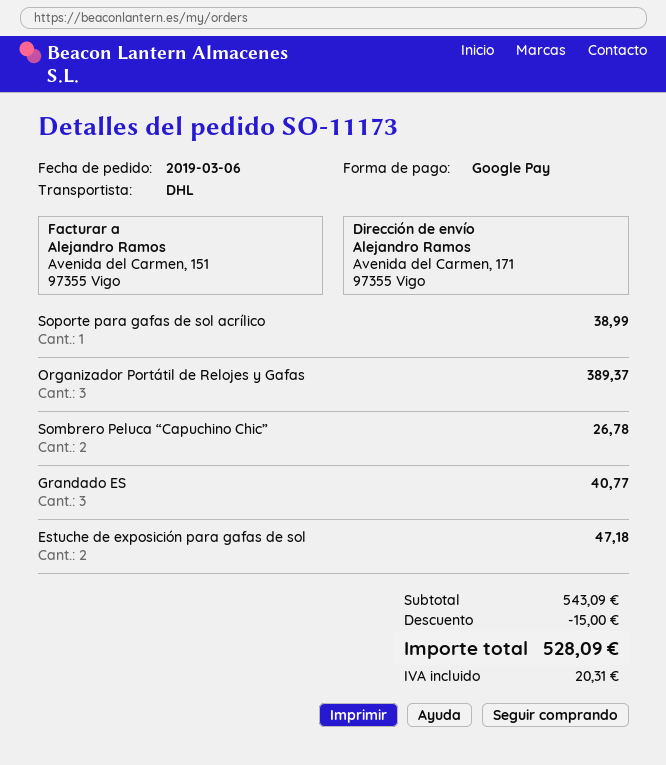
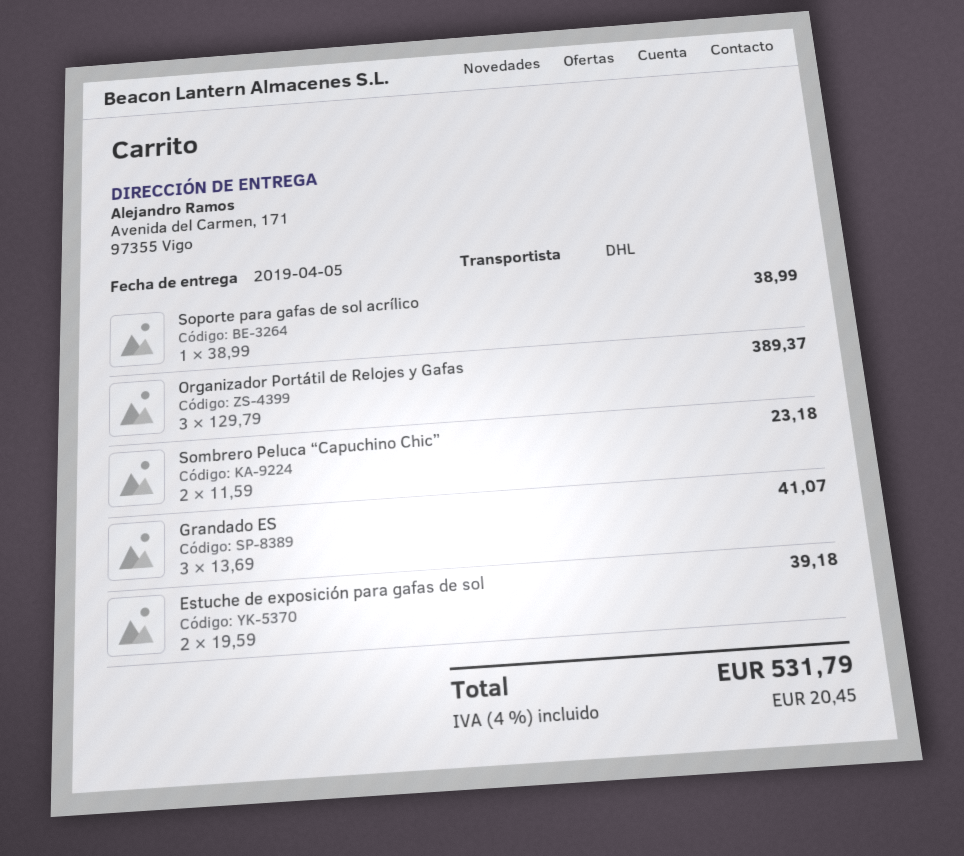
Sombrero Peluca “Capuchino Chic”: 2 for 26.78 -> 2 for 23.18
Grandado ES: 3 for 40.77 -> 3 for 41.07
Estuche de exposición para gafas de sol: 2 for 47.18 -> 2 for 39.18
discount: 15.00 -> none
tax: 20.31 -> 20.45
total: 528.09 -> 531.79

